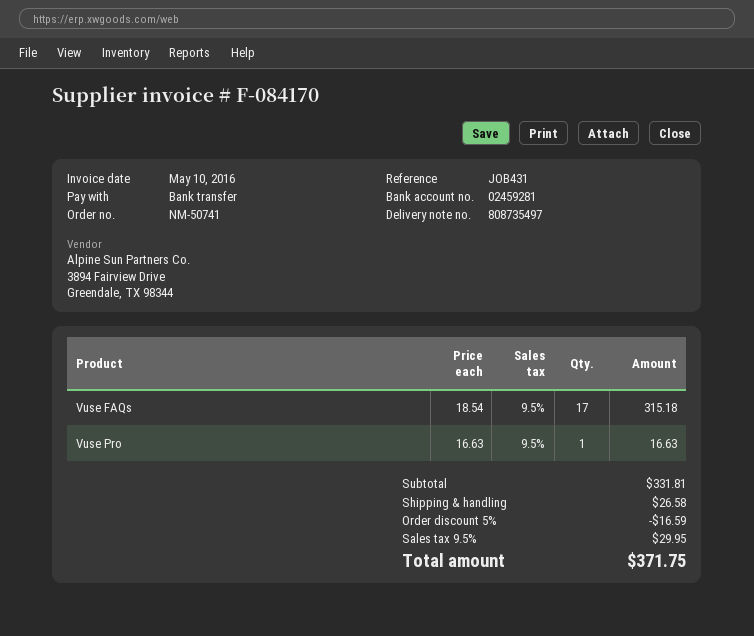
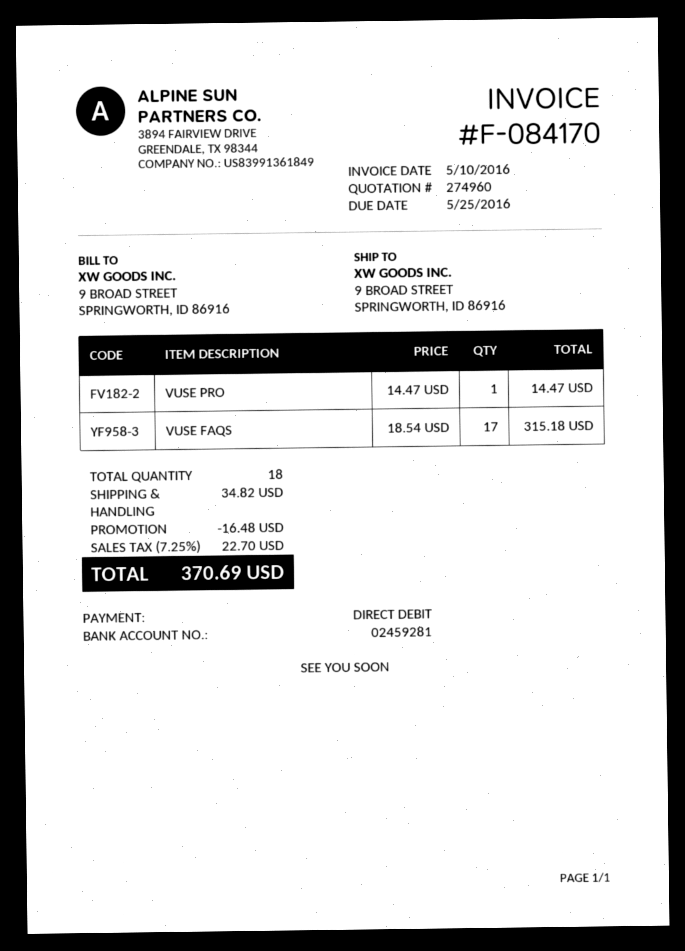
payment method: bank transfer -> direct debit
Vuse Pro: 1 x 16.63 = 16.63 -> 1 x 14.47 = 14.47
discount: 16.59 -> 16.48
shipping: 26.58 -> 34.82
tax: 9.5% = 29.95 -> 7.25% = 22.70
total: 371.75 -> 370.69

